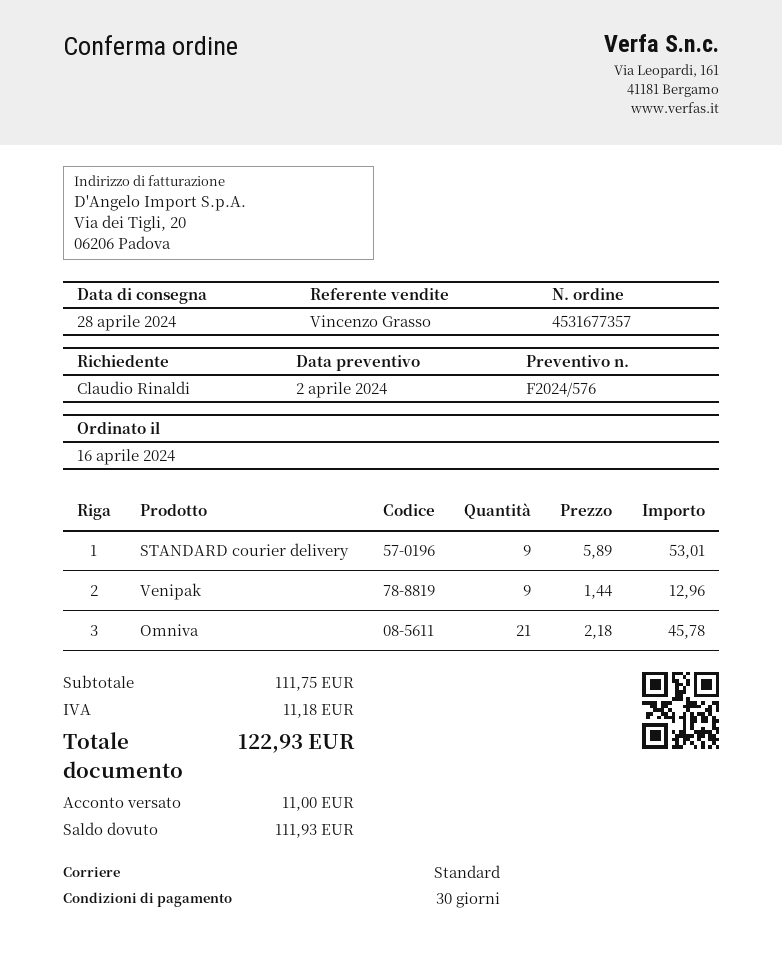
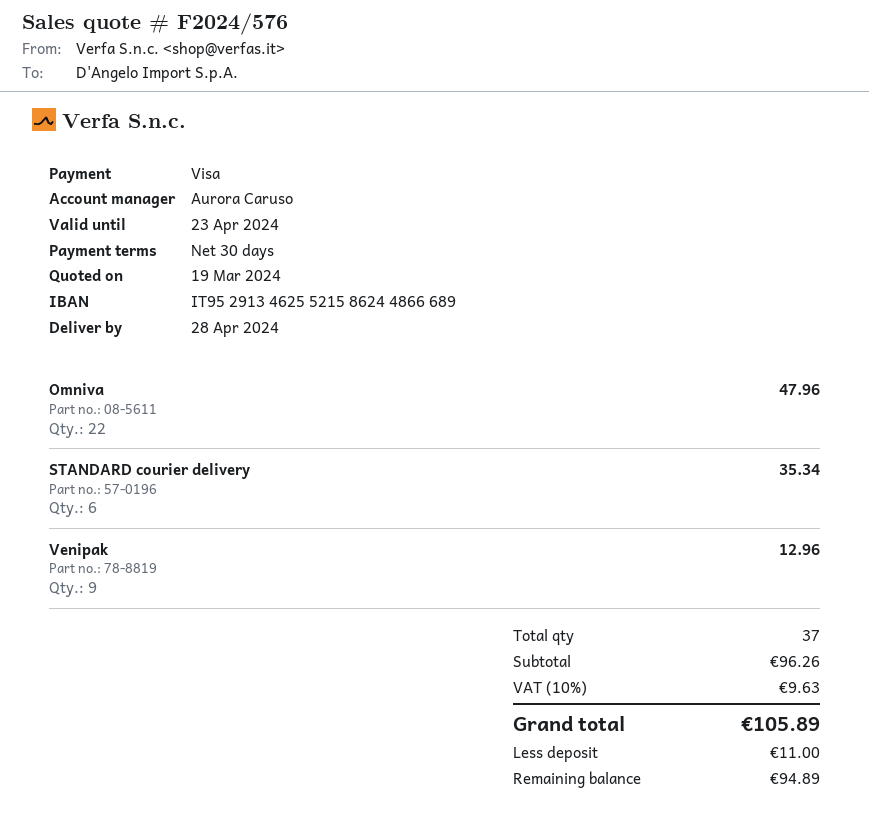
quote date: 2024-04-02 -> 2024-03-19
sales rep: Vincenzo Grasso -> Aurora Caruso
STANDARD courier delivery: 9 for 53.01 -> 6 for 35.34
Omniva: 21 for 45.78 -> 22 for 47.96
subtotal: 111.75 -> 96.26
tax: 11.18 -> 9.63
total: 122.93 -> 105.89
balance: 111.93 -> 94.89

